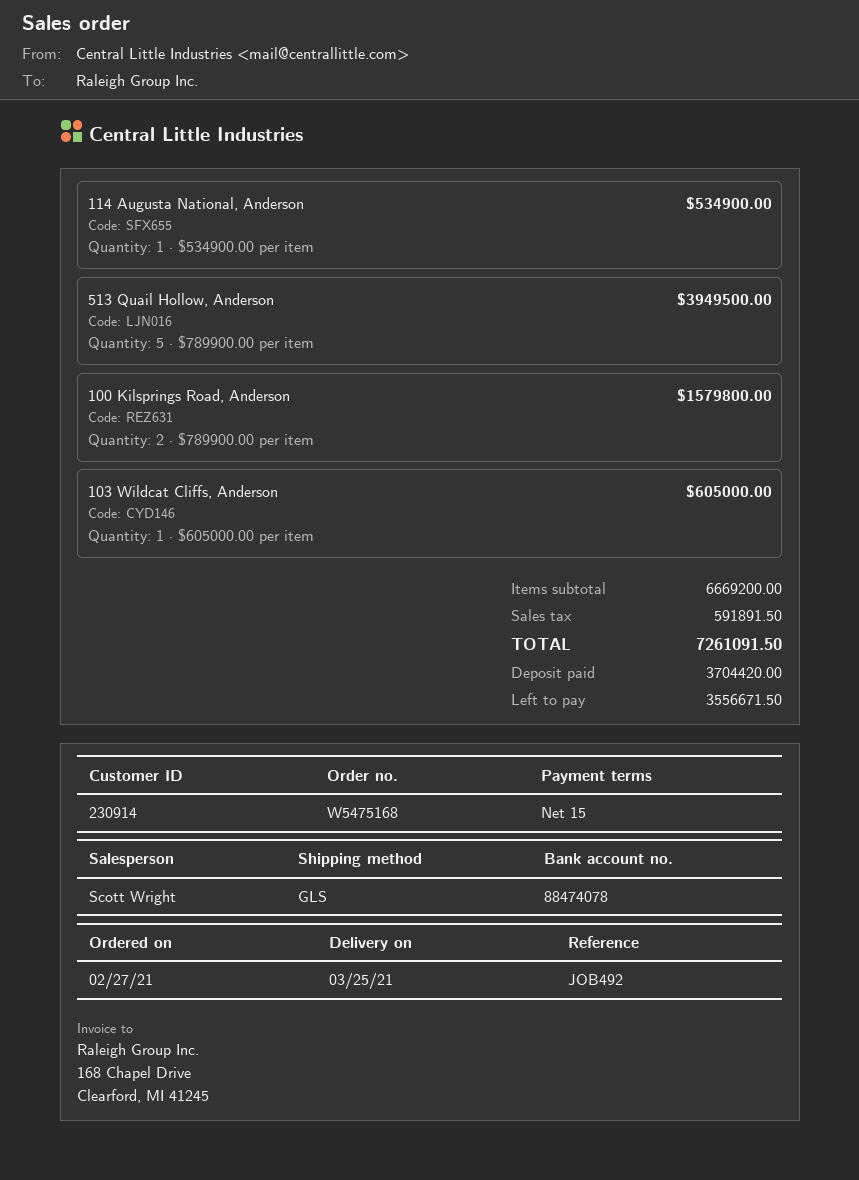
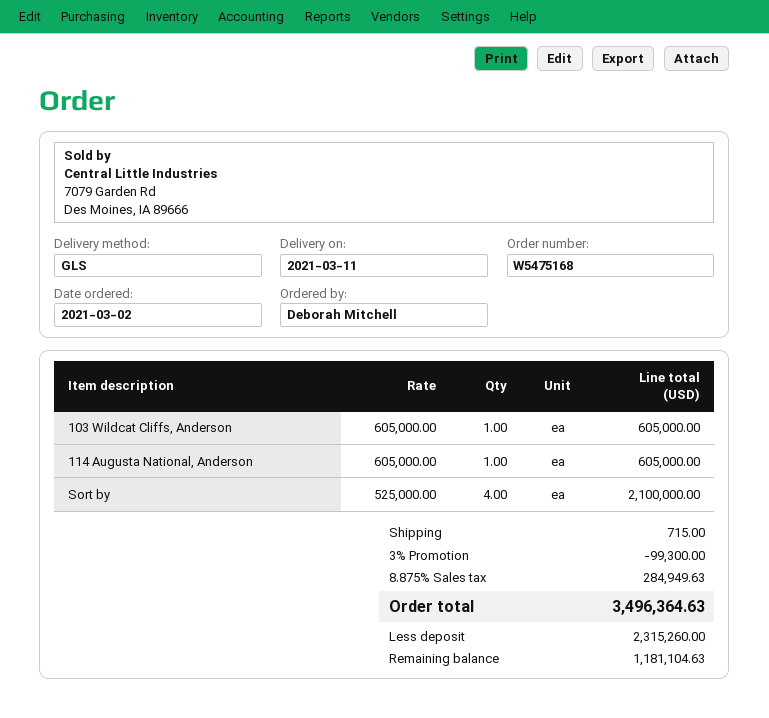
order date: 2021-02-27 -> 2021-03-02
delivery date: 2021-03-25 -> 2021-03-11
114 Augusta National, Anderson: 1 x 534900.00 = 534900.00 -> 1 x 605000.00 = 605000.00
513 Quail Hollow, Anderson: 5 x 789900.00 = 3949500.00 -> none
100 Kilsprings Road, Anderson: 2 x 789900.00 = 1579800.00 -> none
Sort by: none -> 4 x 525000.00 = 2100000.00
discount: none -> 3% = 99300.00
shipping: none -> 715.00
tax: 591891.50 -> 284949.63
total: 7261091.50 -> 3496364.63
deposit: 3704420.00 -> 2315260.00
balance: 3556671.50 -> 1181104.63

